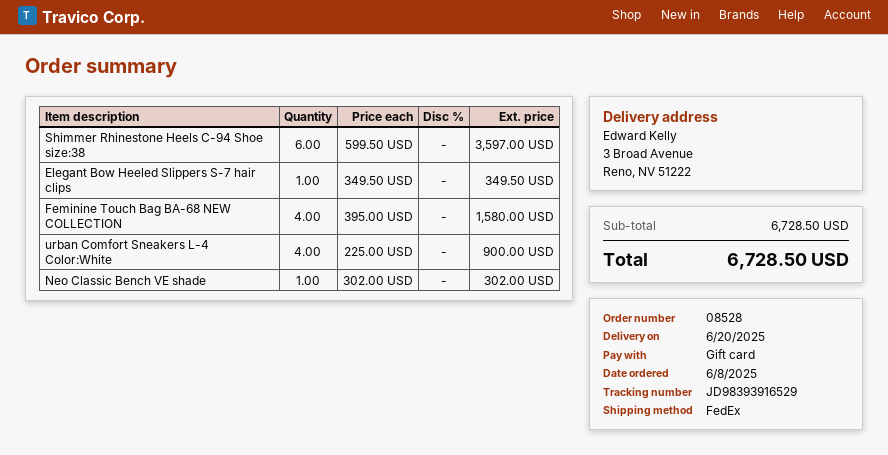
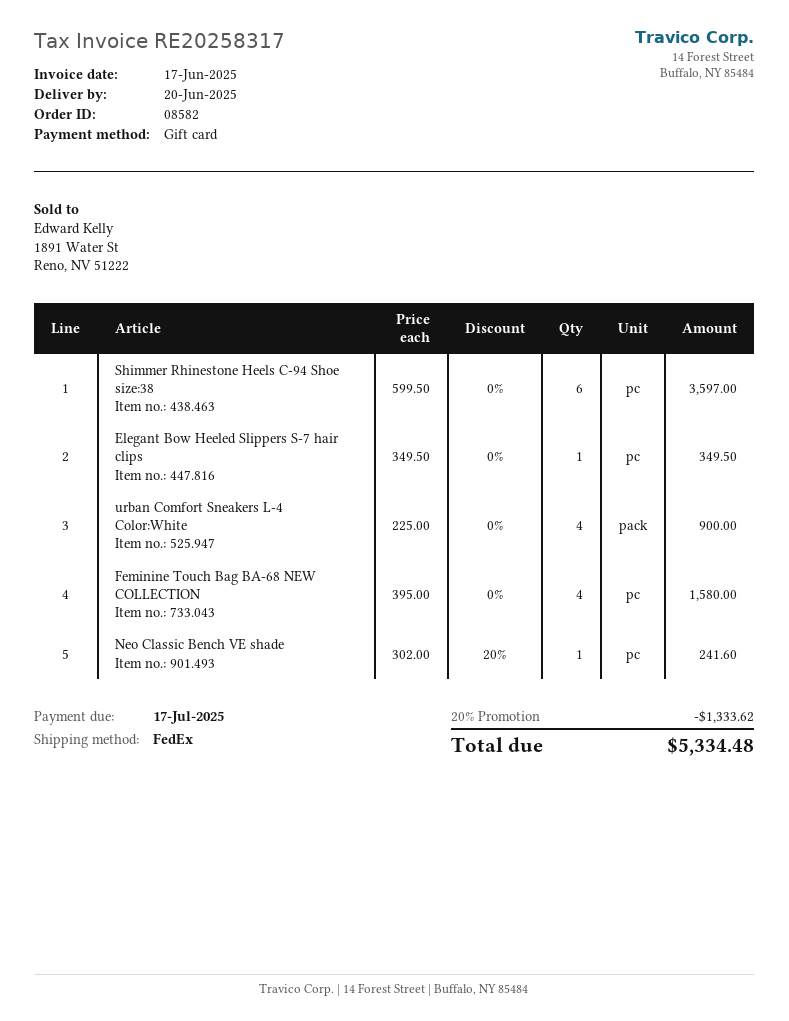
order number: 08528 -> 08582
Neo Classic Bench VE shade: 1 x 302.00 = 302.00 -> 1 x 302.00 - 20% = 241.60
discount: none -> 20% = 1333.62
total: 6728.50 -> 5334.48

